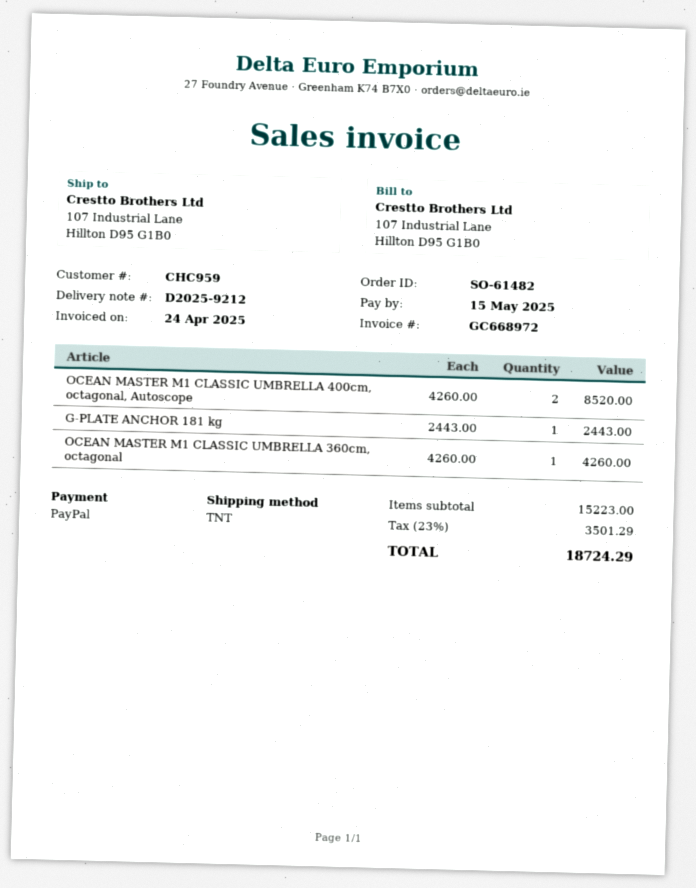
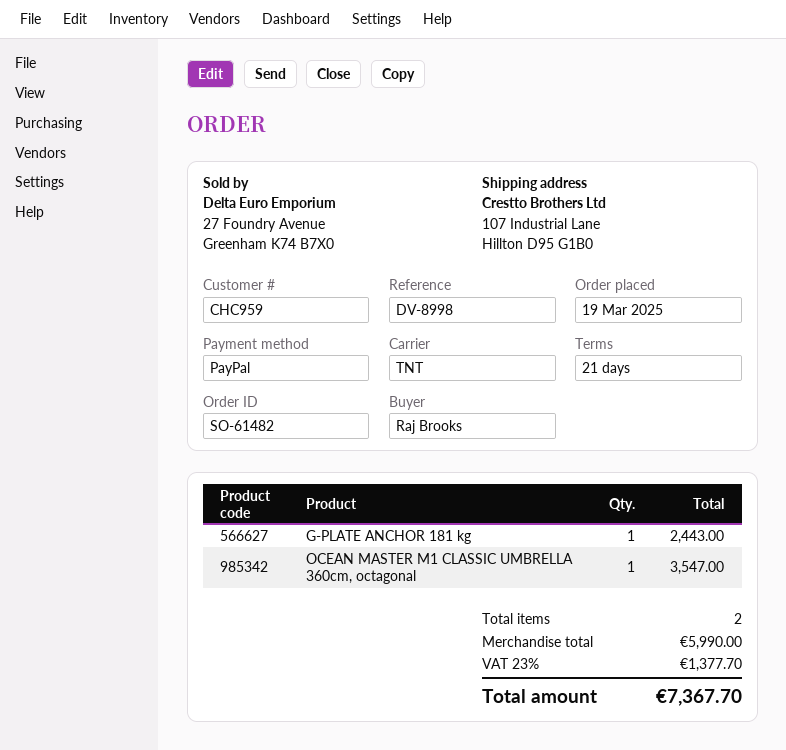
OCEAN MASTER M1 CLASSIC UMBRELLA 400cm, octagonal, Autoscope: 2 for 8520.00 -> none
OCEAN MASTER M1 CLASSIC UMBRELLA 360cm, octagonal: 1 for 4260.00 -> 1 for 3547.00
subtotal: 15223.00 -> 5990.00
tax: 23% = 3501.29 -> 23% = 1377.70
total: 18724.29 -> 7367.70

